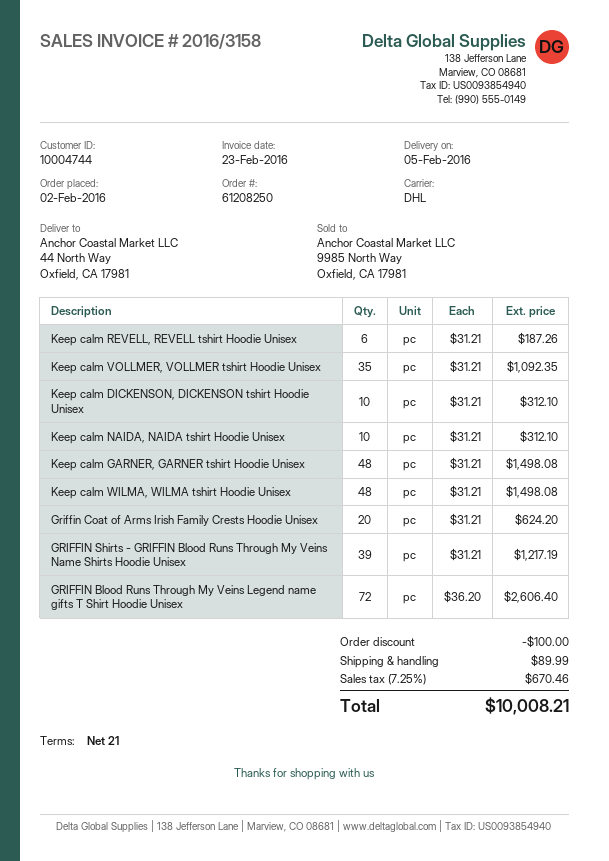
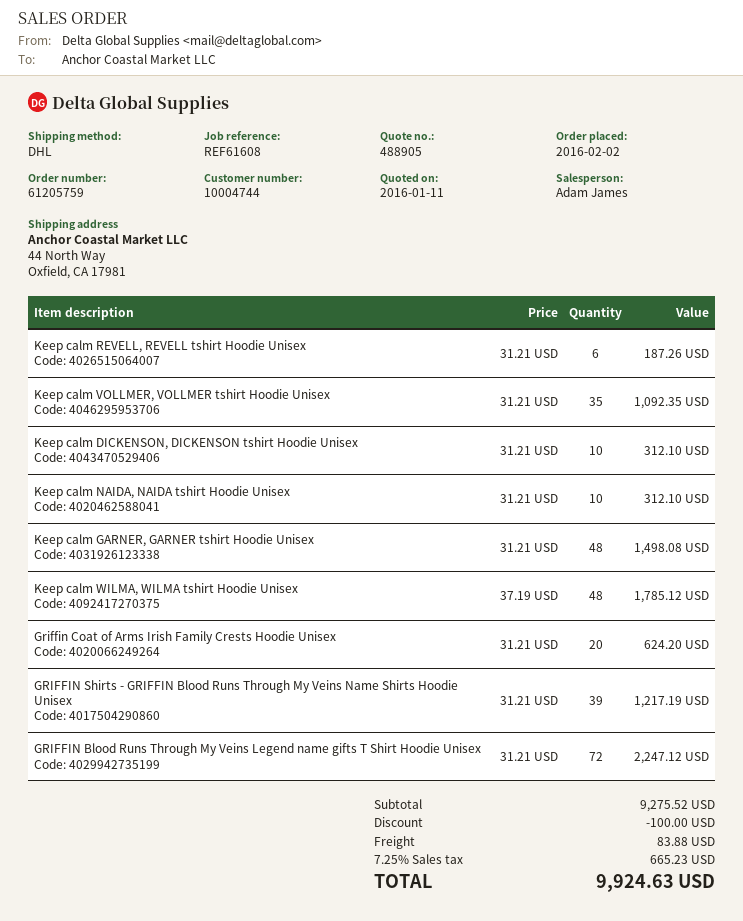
order number: 61208250 -> 61205759
Keep calm WILMA, WILMA tshirt Hoodie Unisex: 48 x 31.21 = 1498.08 -> 48 x 37.19 = 1785.12
GRIFFIN Blood Runs Through My Veins Legend name gifts T Shirt Hoodie Unisex: 72 x 36.20 = 2606.40 -> 72 x 31.21 = 2247.12
shipping: 89.99 -> 83.88
tax: 7.25% = 670.46 -> 7.25% = 665.23
total: 10008.21 -> 9924.63

